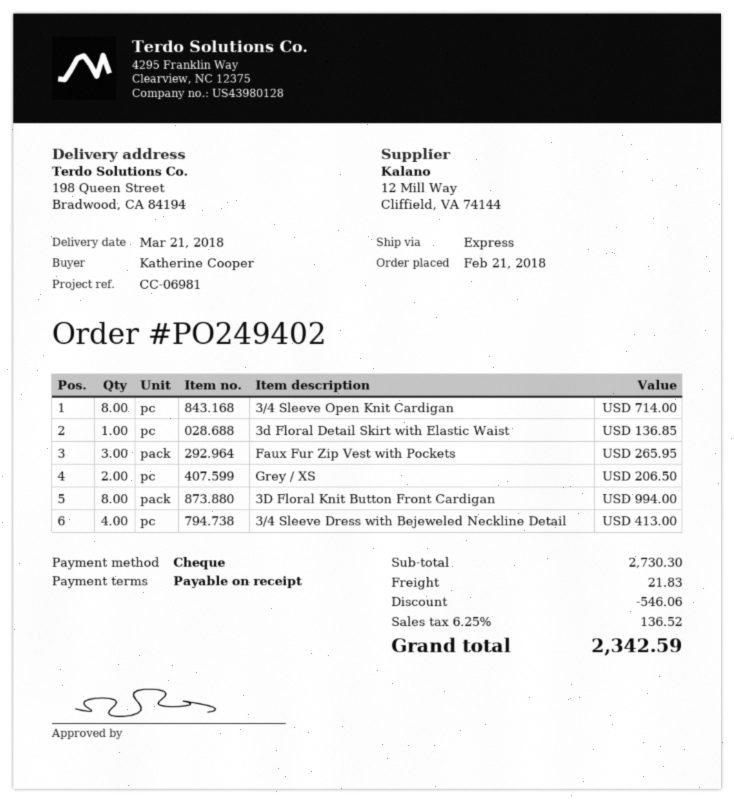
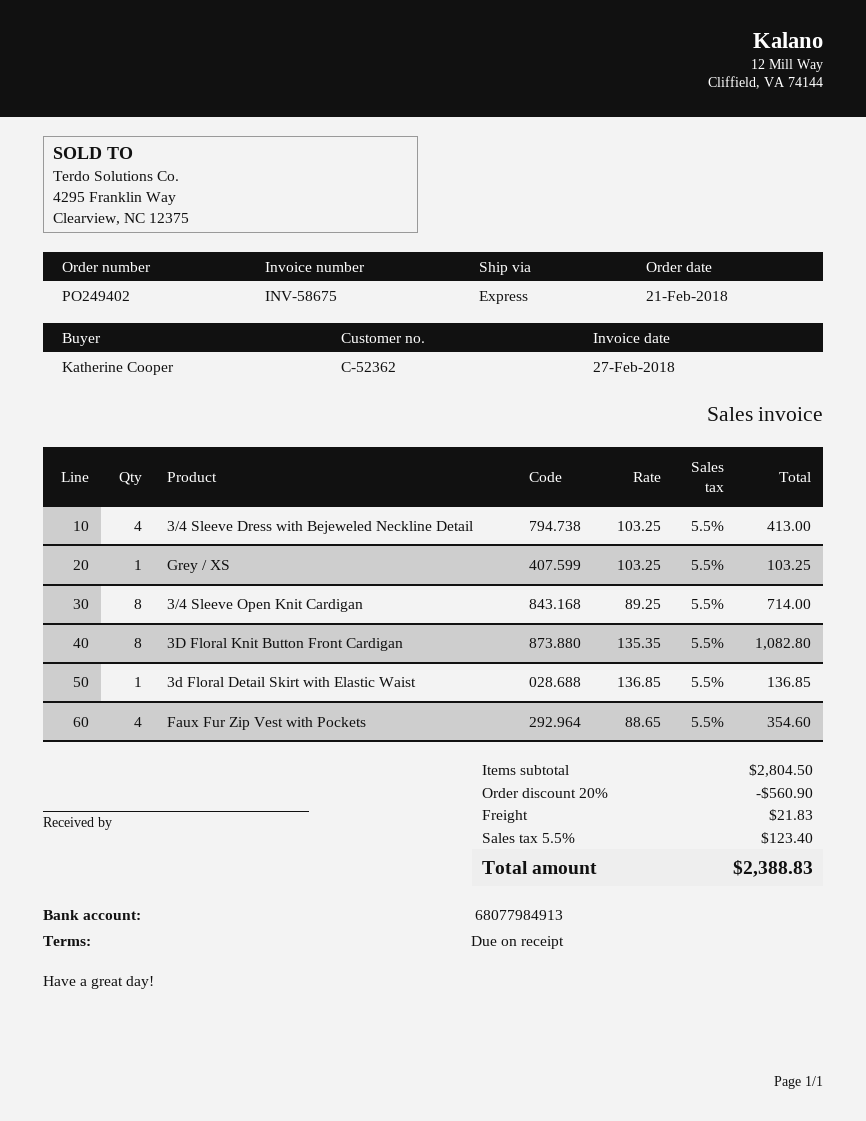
Faux Fur Zip Vest with Pockets: 3 for 265.95 -> 4 for 354.60
Grey / XS: 2 for 206.50 -> 1 for 103.25
3D Floral Knit Button Front Cardigan: 8 for 994.00 -> 8 for 1082.80
subtotal: 2730.30 -> 2804.50
discount: 546.06 -> 560.90
tax: 6.25% = 136.52 -> 5.5% = 123.40
total: 2342.59 -> 2388.83

